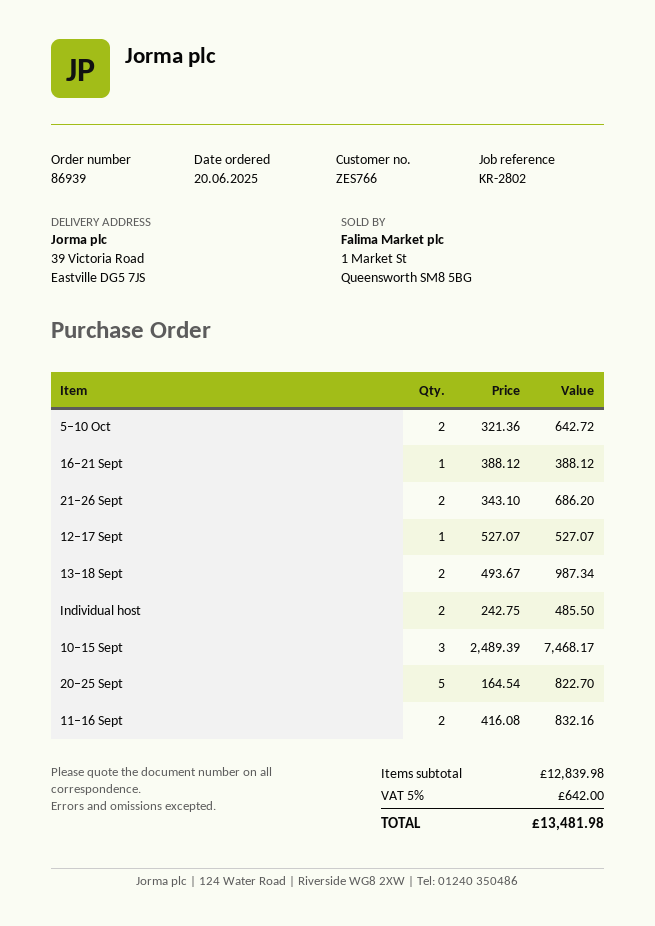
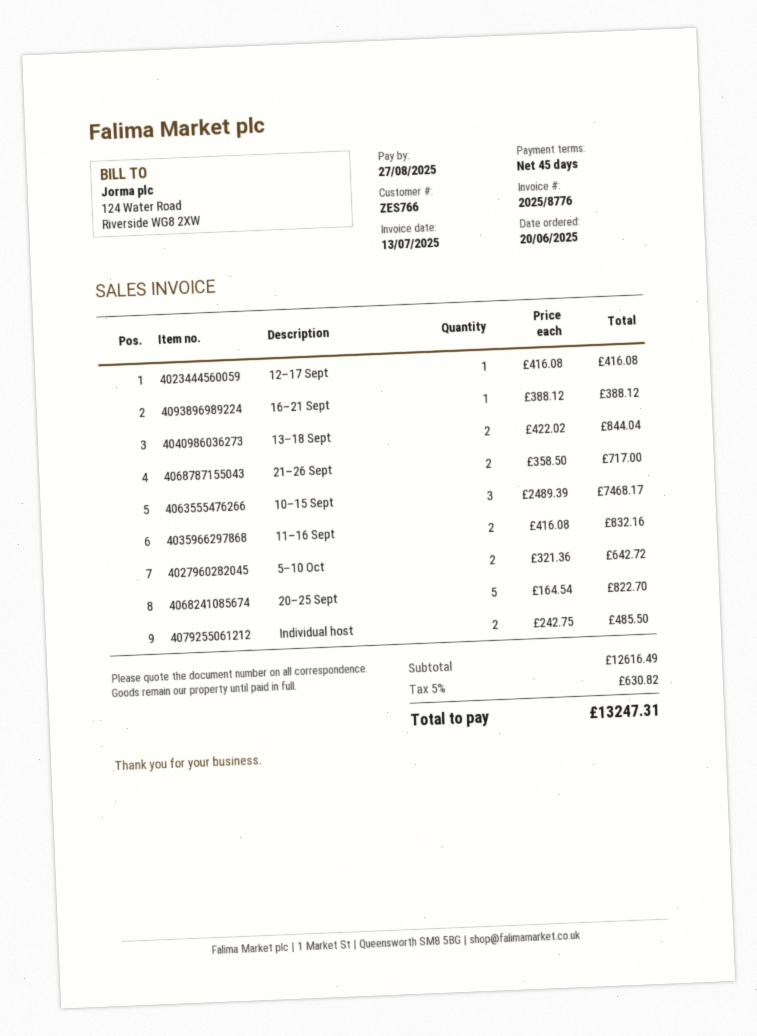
21–26 Sept: 2 x 343.10 = 686.20 -> 2 x 358.50 = 717.00
12–17 Sept: 1 x 527.07 = 527.07 -> 1 x 416.08 = 416.08
13–18 Sept: 2 x 493.67 = 987.34 -> 2 x 422.02 = 844.04
subtotal: 12839.98 -> 12616.49
tax: 5% = 642.00 -> 5% = 630.82
total: 13481.98 -> 13247.31

